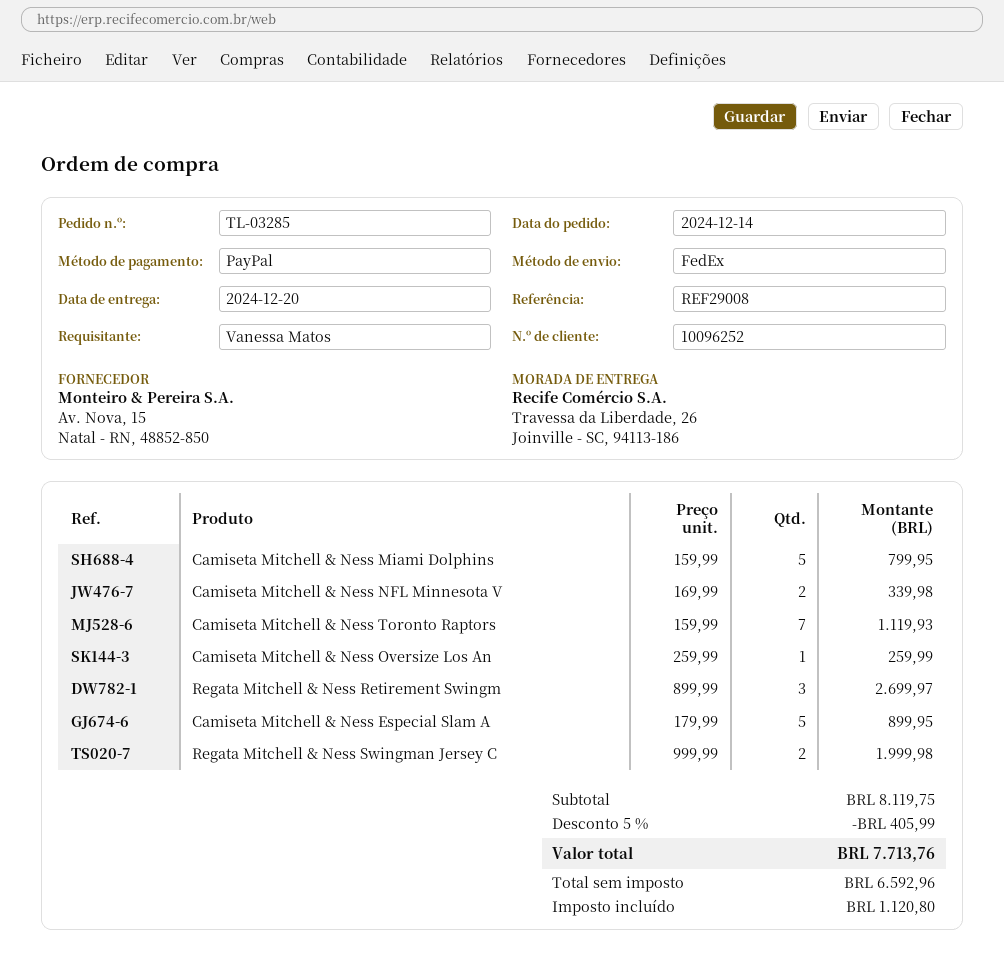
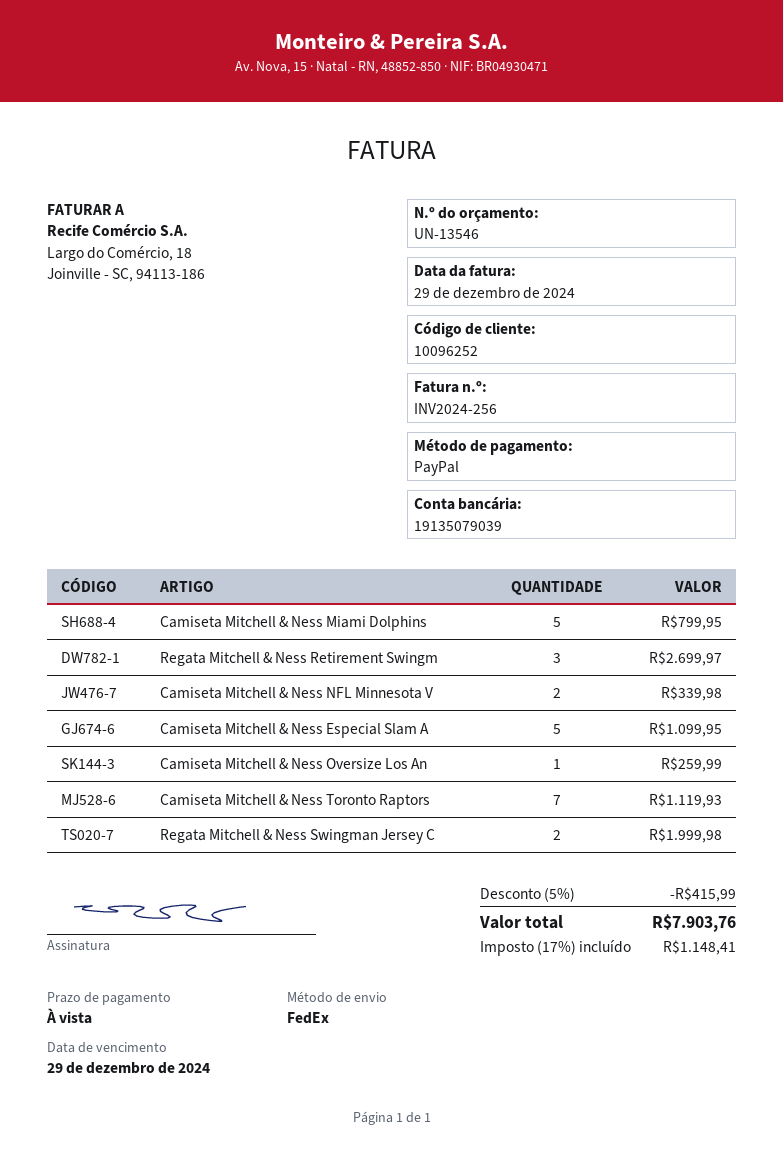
Camiseta Mitchell & Ness Especial Slam A: 5 for 899.95 -> 5 for 1099.95
discount: 5% = 405.99 -> 5% = 415.99
tax: 1120.80 -> 1148.41
total: 7713.76 -> 7903.76

